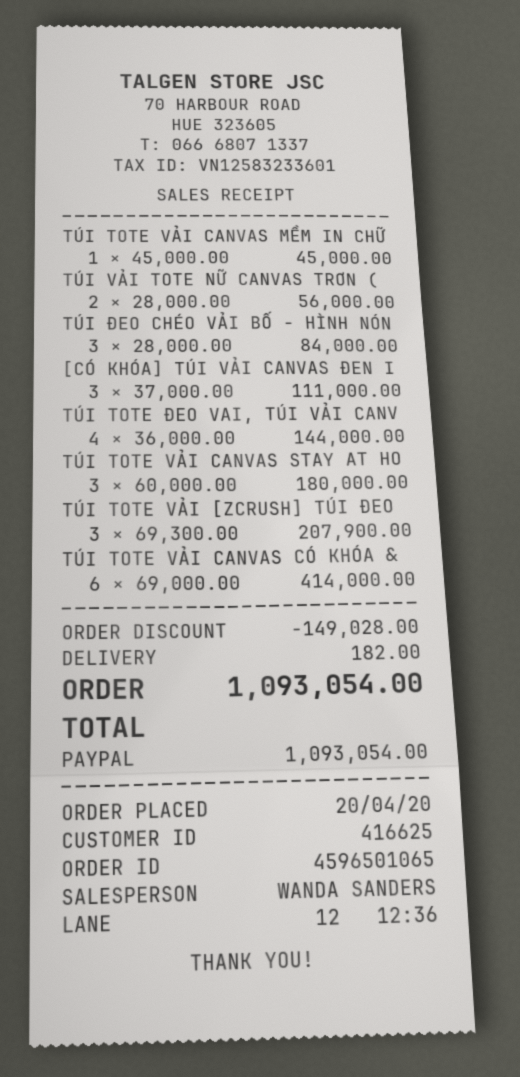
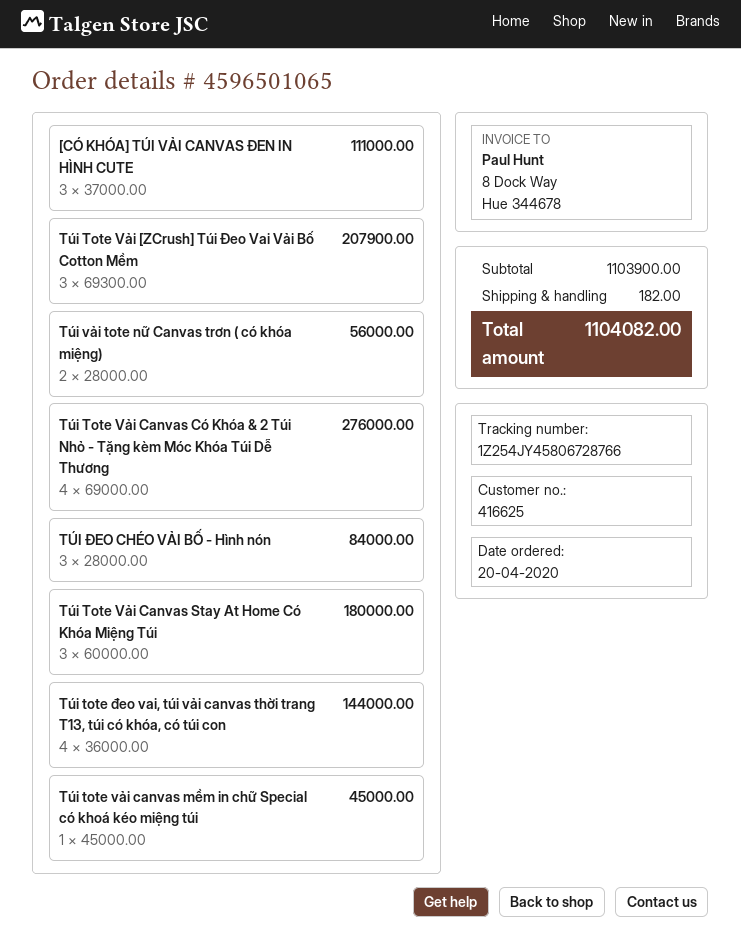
TÚI TOTE VẢI CANVAS CÓ KHÓA &: 6 x 69000.00 = 414000.00 -> 4 x 69000.00 = 276000.00
discount: 149028.00 -> none
total: 1093054.00 -> 1104082.00

